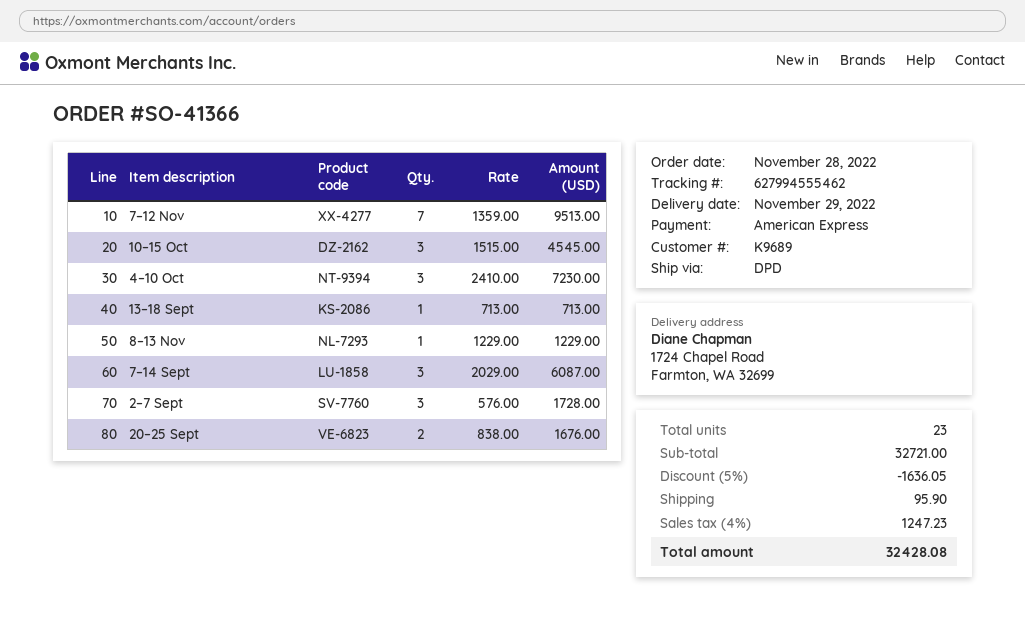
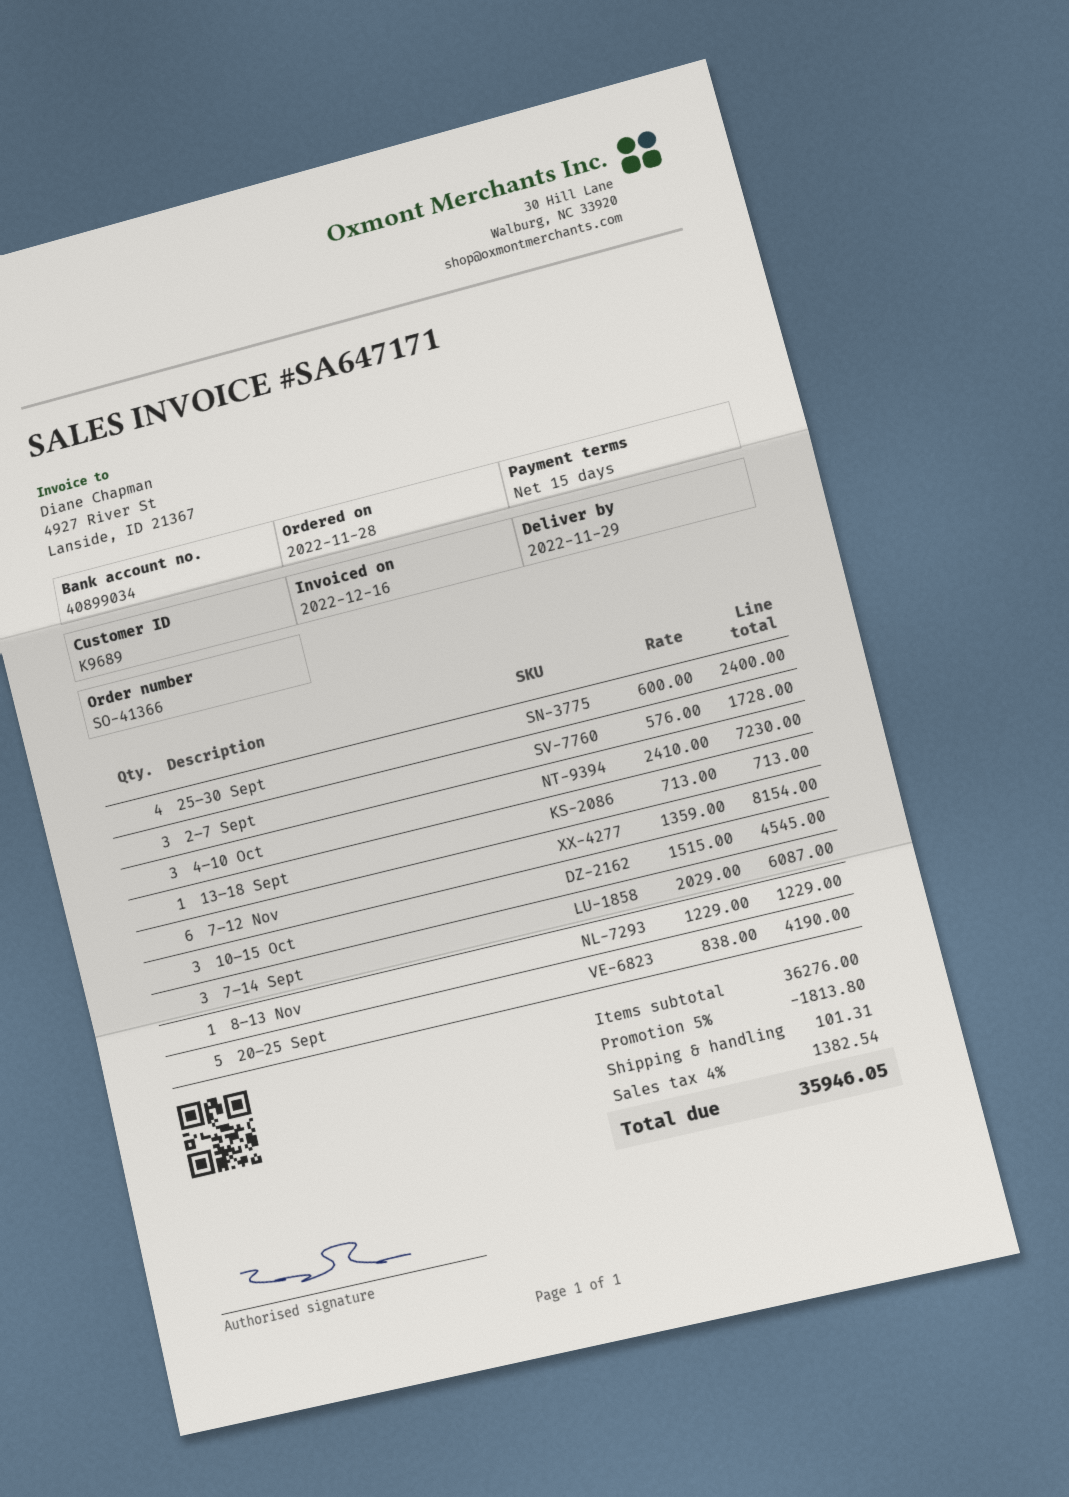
7–12 Nov: 7 x 1359.00 = 9513.00 -> 6 x 1359.00 = 8154.00
20–25 Sept: 2 x 838.00 = 1676.00 -> 5 x 838.00 = 4190.00
25–30 Sept: none -> 4 x 600.00 = 2400.00
subtotal: 32721.00 -> 36276.00
discount: 5% = 1636.05 -> 5% = 1813.80
shipping: 95.90 -> 101.31
tax: 4% = 1247.23 -> 4% = 1382.54
total: 32428.08 -> 35946.05

